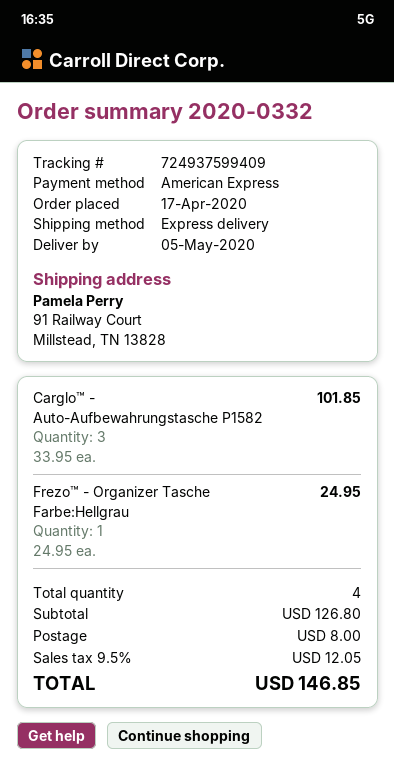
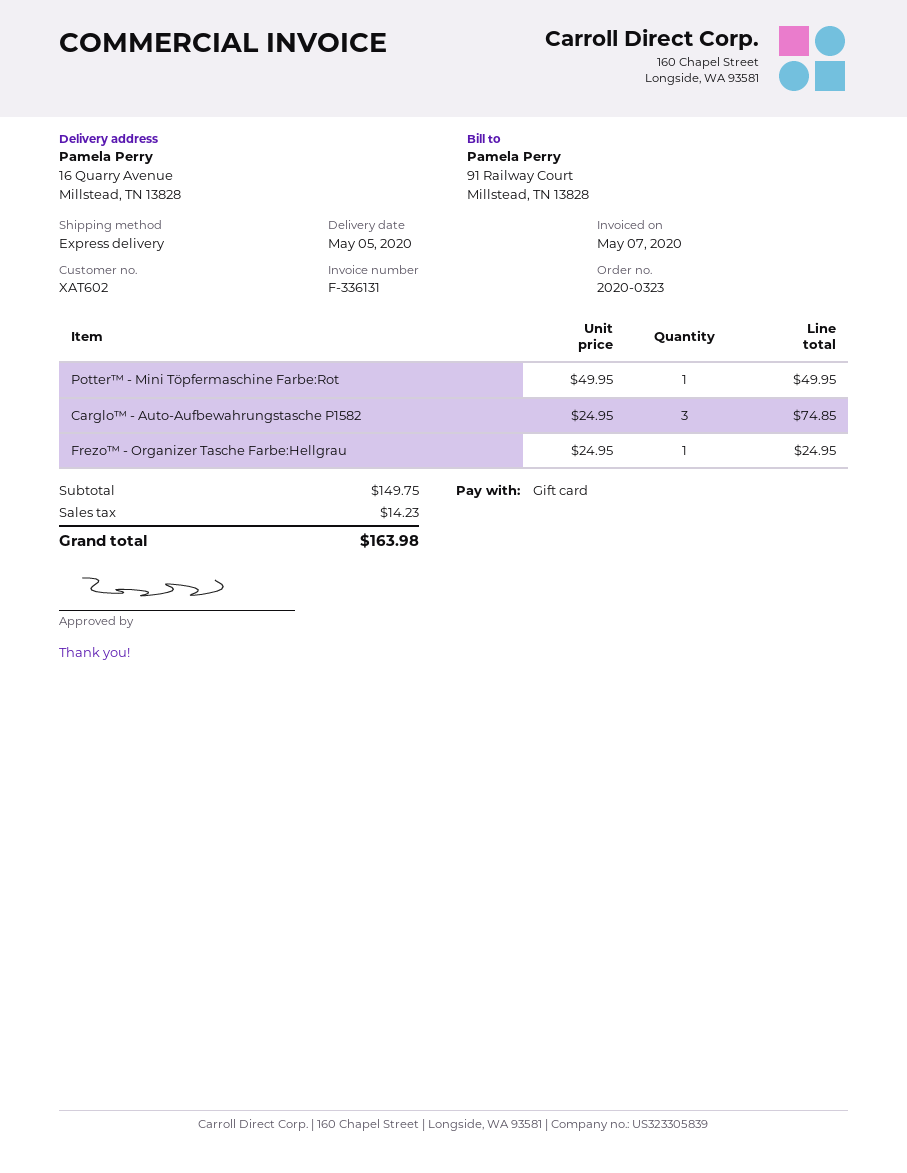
order number: 2020-0332 -> 2020-0323
payment method: American Express -> gift card
ship to: 91 Railway Court, Millstead, TN 13828 -> 16 Quarry Avenue, Millstead, TN 13828
Carglo™ - Auto-Aufbewahrungstasche P1582: 3 x 33.95 = 101.85 -> 3 x 24.95 = 74.85
Potter™ - Mini Töpfermaschine Farbe:Rot: none -> 1 x 49.95 = 49.95
subtotal: 126.80 -> 149.75
shipping: 8.00 -> none
tax: 12.05 -> 14.23
total: 146.85 -> 163.98

